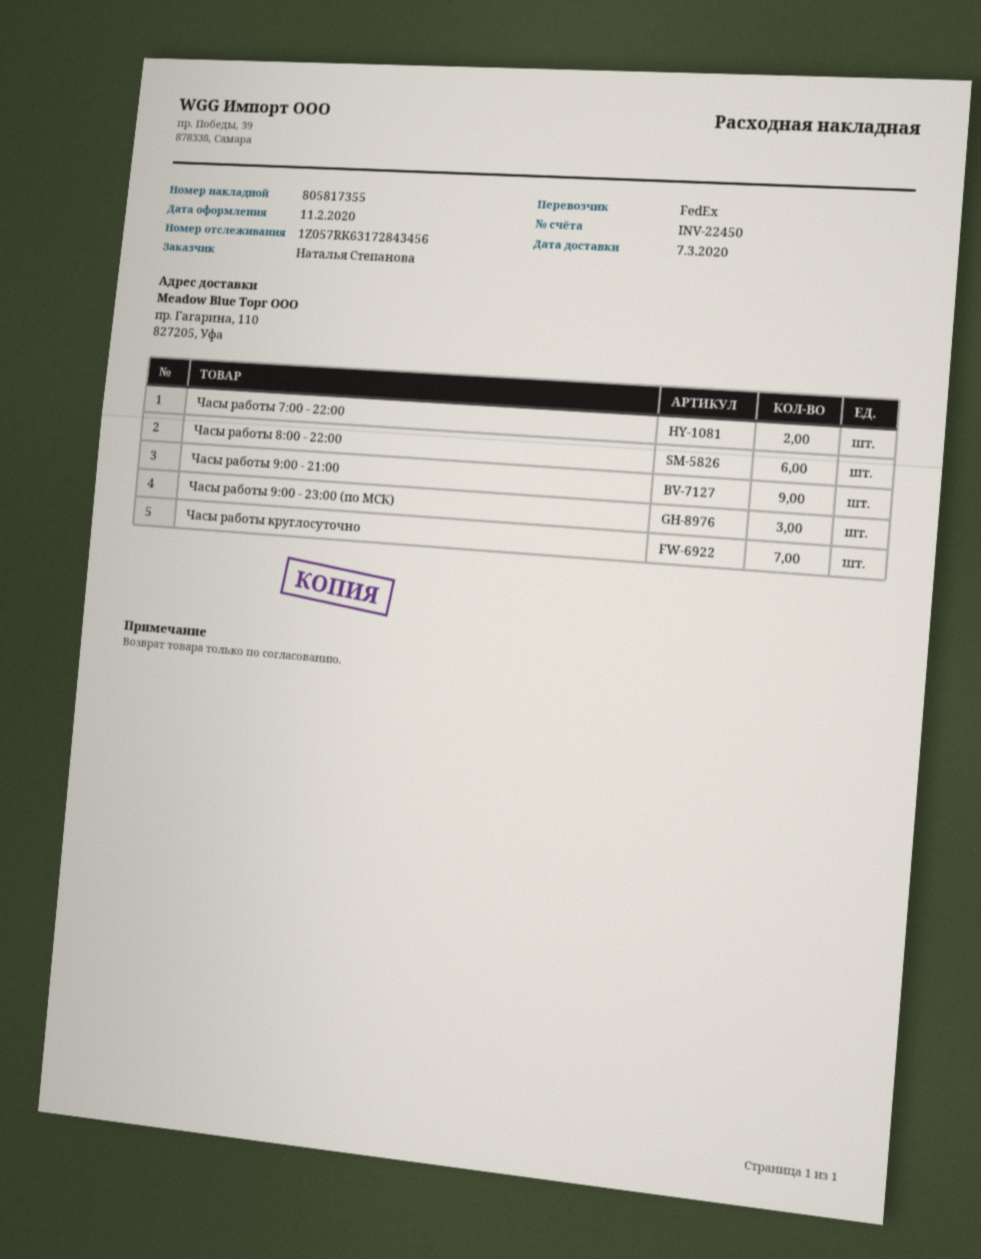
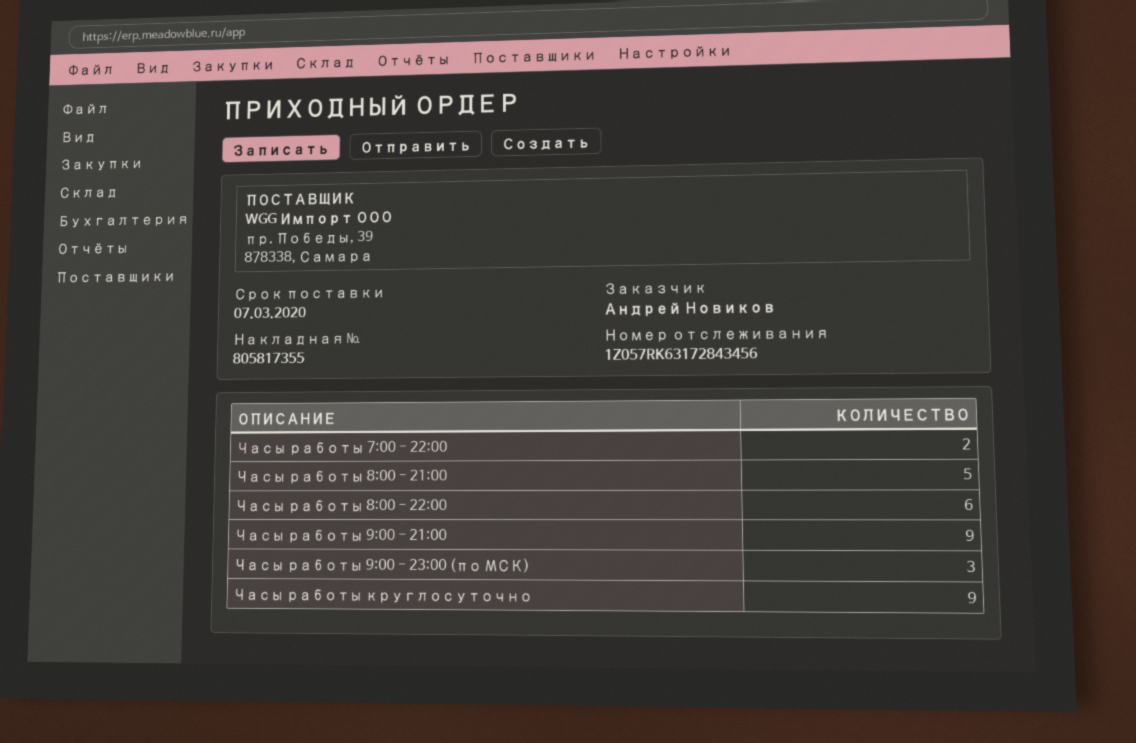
ordered by: Наталья Степанова -> Андрей Новиков
Часы работы круглосуточно: 7 -> 9
Часы работы 8:00 - 21:00: none -> 5

